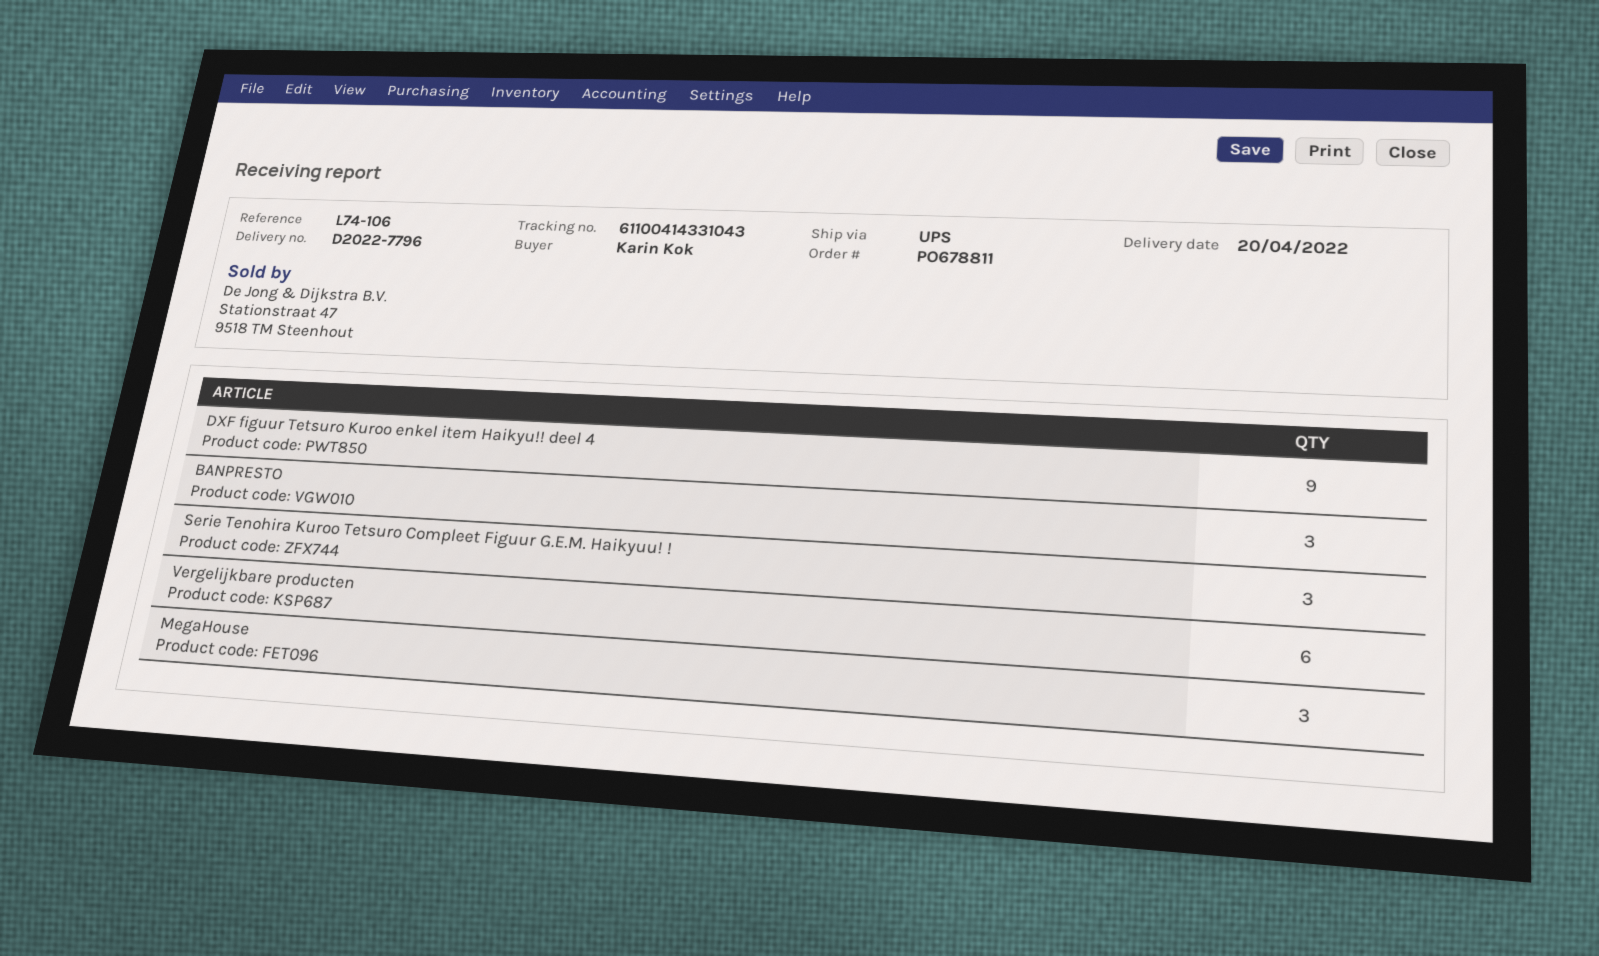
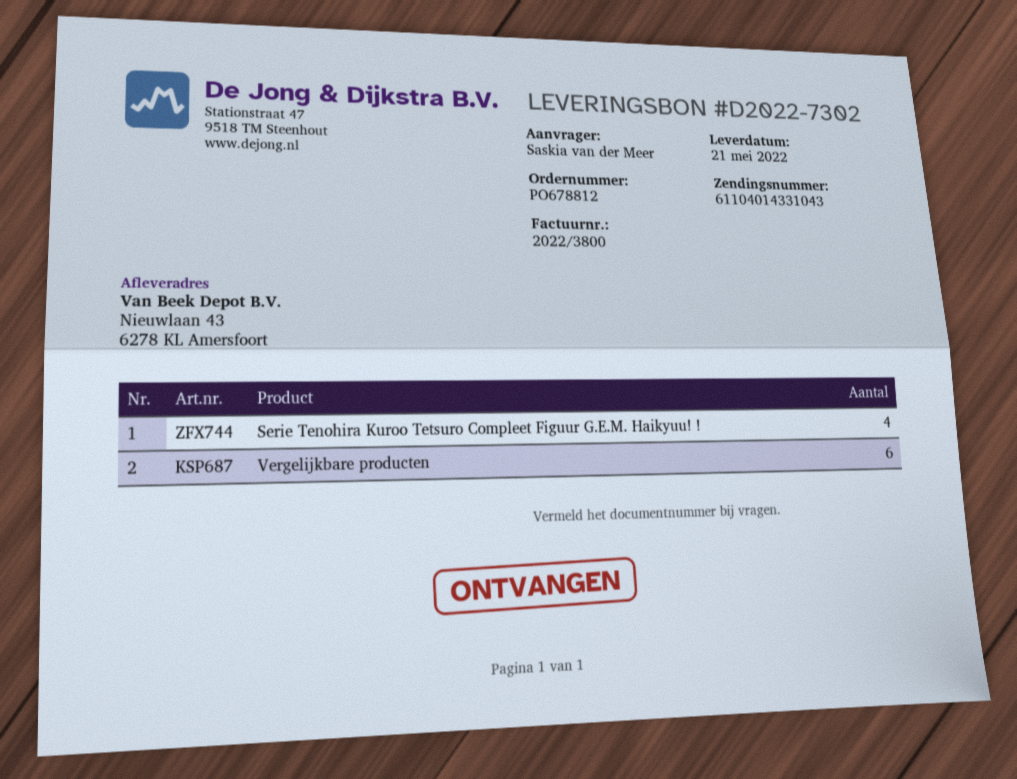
order number: PO678811 -> PO678812
delivery note number: D2022-7796 -> D2022-7302
delivery date: 2022-04-20 -> 2022-05-21
ordered by: Karin Kok -> Saskia van der Meer
tracking number: 61100414331043 -> 61104014331043
DXF figuur Tetsuro Kuroo enkel item Haikyu!! deel 4: 9 -> none
BANPRESTO: 3 -> none
Serie Tenohira Kuroo Tetsuro Compleet Figuur G.E.M. Haikyuu! !: 3 -> 4
MegaHouse: 3 -> none

